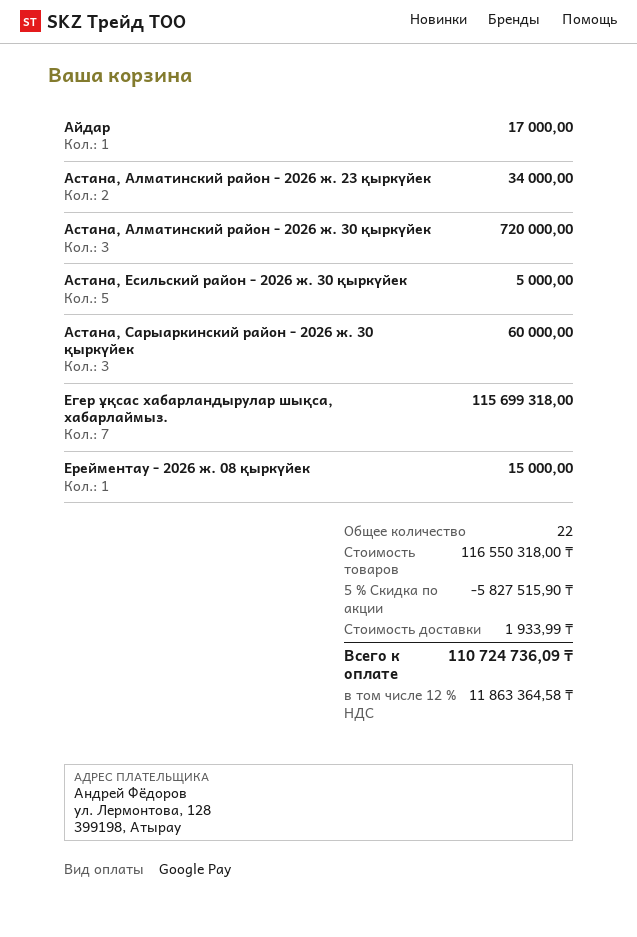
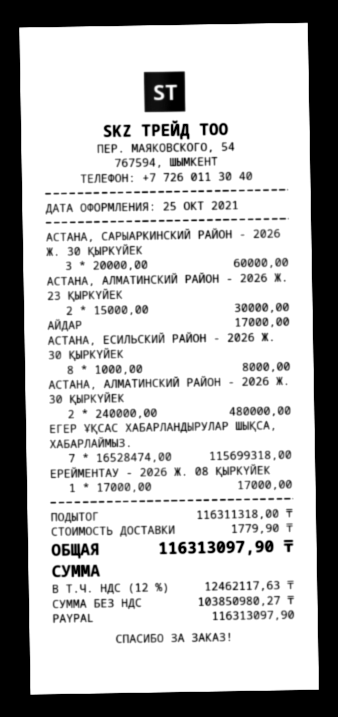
payment method: Google Pay -> PayPal
Астана, Алматинский район - 2026 ж. 23 қыркүйек: 2 for 34000.00 -> 2 for 30000.00
Астана, Алматинский район - 2026 ж. 30 қыркүйек: 3 for 720000.00 -> 2 for 480000.00
Астана, Есильский район - 2026 ж. 30 қыркүйек: 5 for 5000.00 -> 8 for 8000.00
Ерейментау - 2026 ж. 08 қыркүйек: 1 for 15000.00 -> 1 for 17000.00
subtotal: 116550318.00 -> 116311318.00
discount: 5% = 5827515.90 -> none
shipping: 1933.99 -> 1779.90
tax: 12% = 11863364.58 -> 12% = 12462117.63
total: 110724736.09 -> 116313097.90

